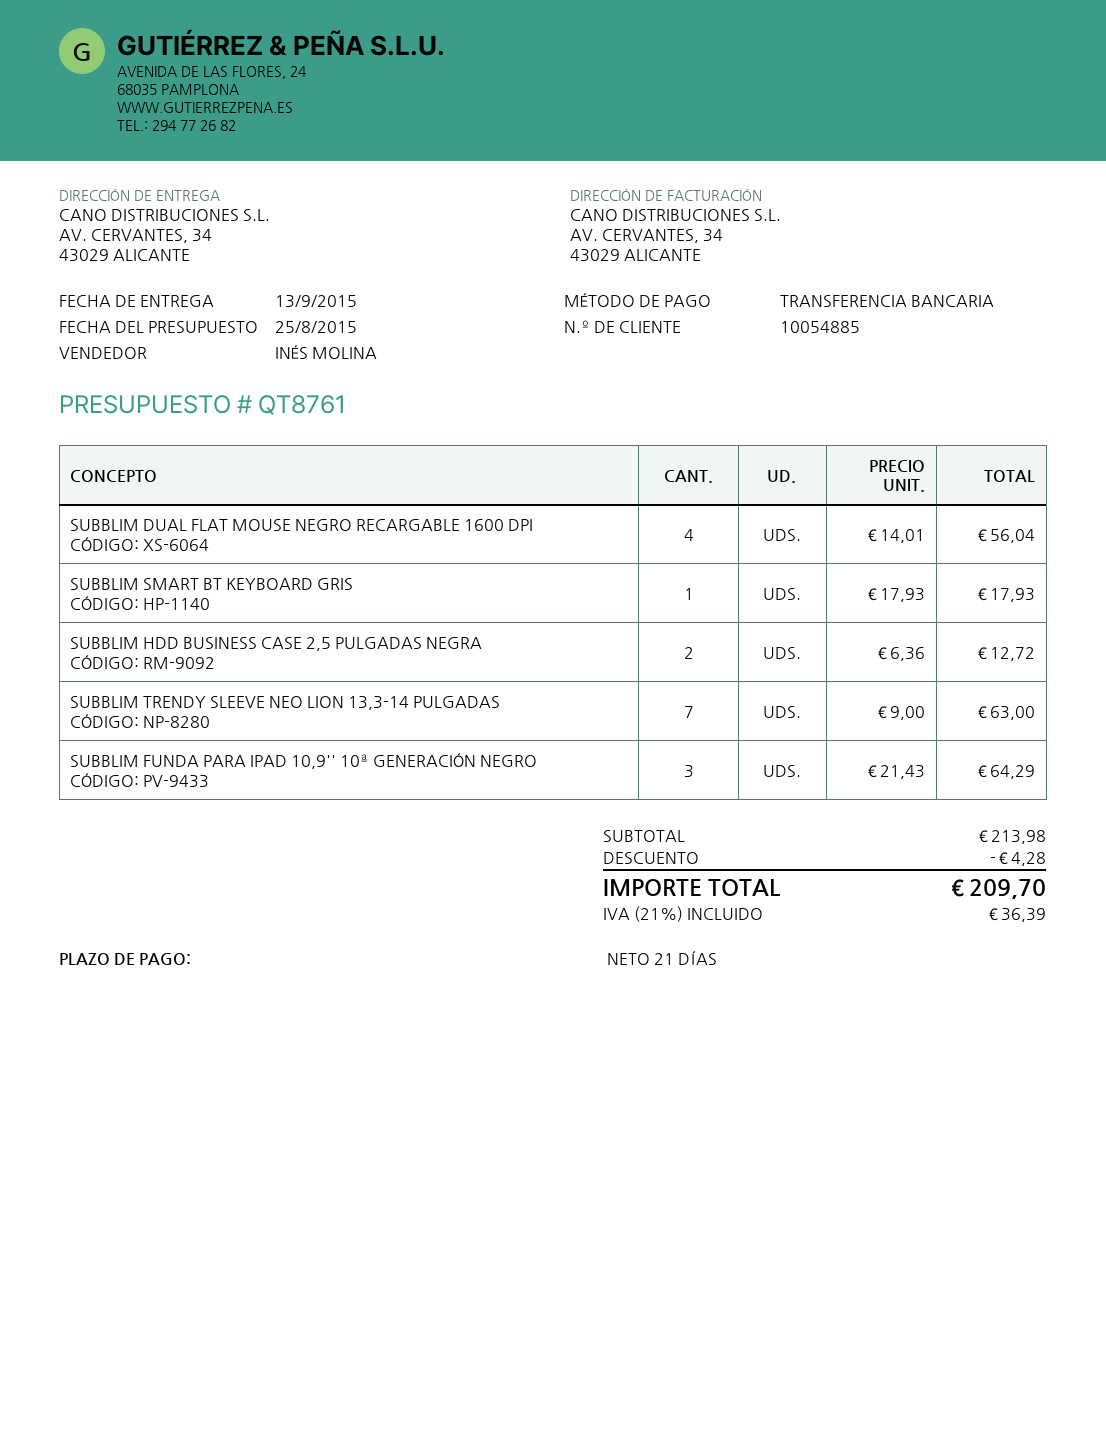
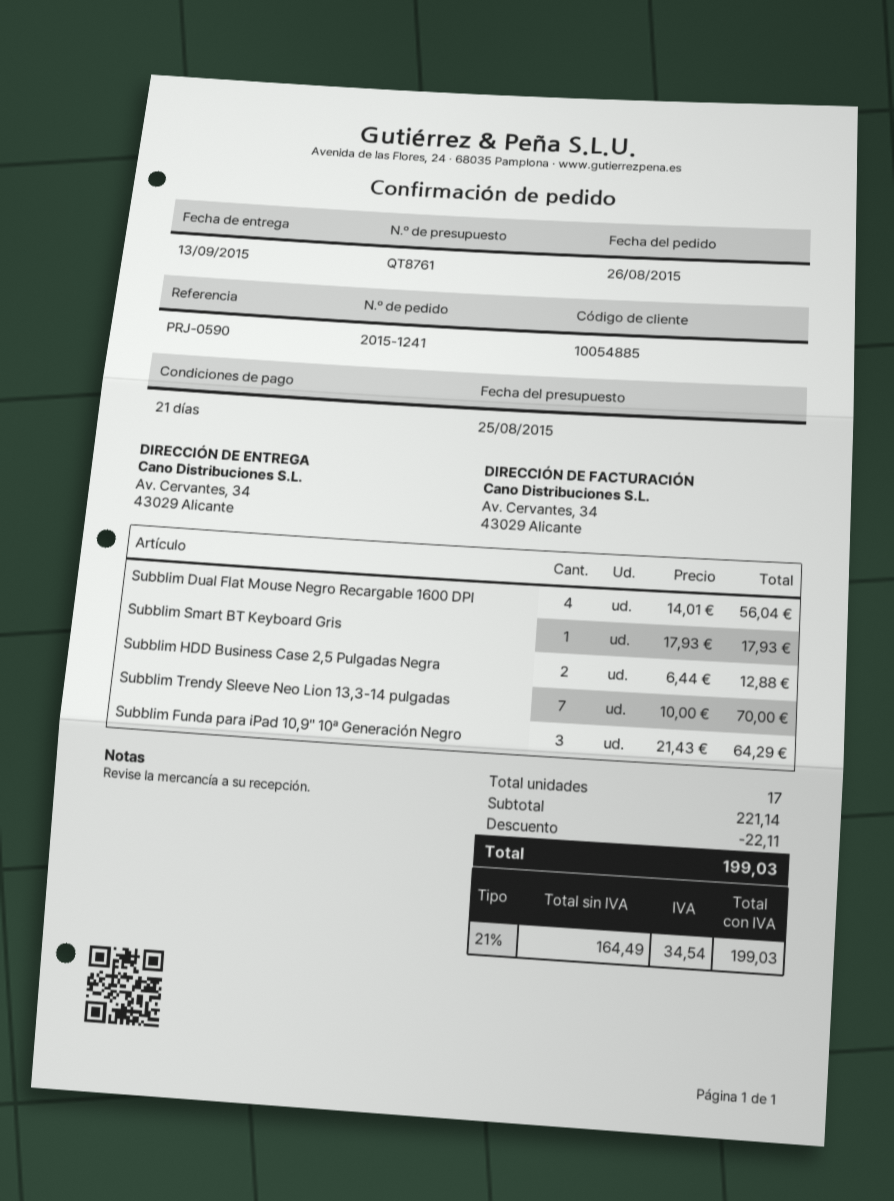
SUBBLIM HDD BUSINESS CASE 2,5 PULGADAS NEGRA: 2 x 6.36 = 12.72 -> 2 x 6.44 = 12.88
SUBBLIM TRENDY SLEEVE NEO LION 13,3-14 PULGADAS: 7 x 9.00 = 63.00 -> 7 x 10.00 = 70.00
subtotal: 213.98 -> 221.14
discount: 4.28 -> 22.11
tax: 21% = 36.39 -> 21% = 34.54
total: 209.70 -> 199.03

